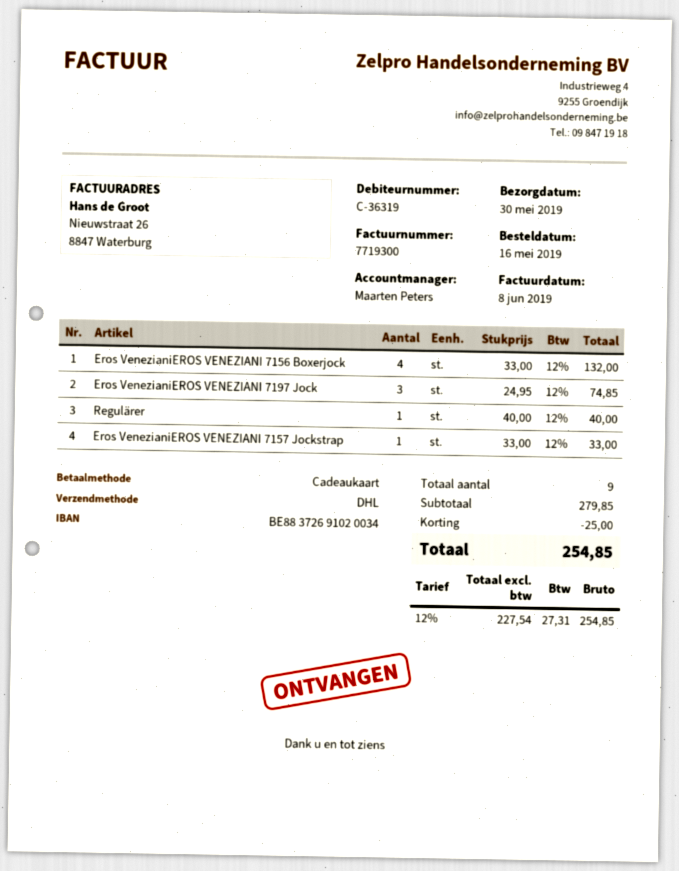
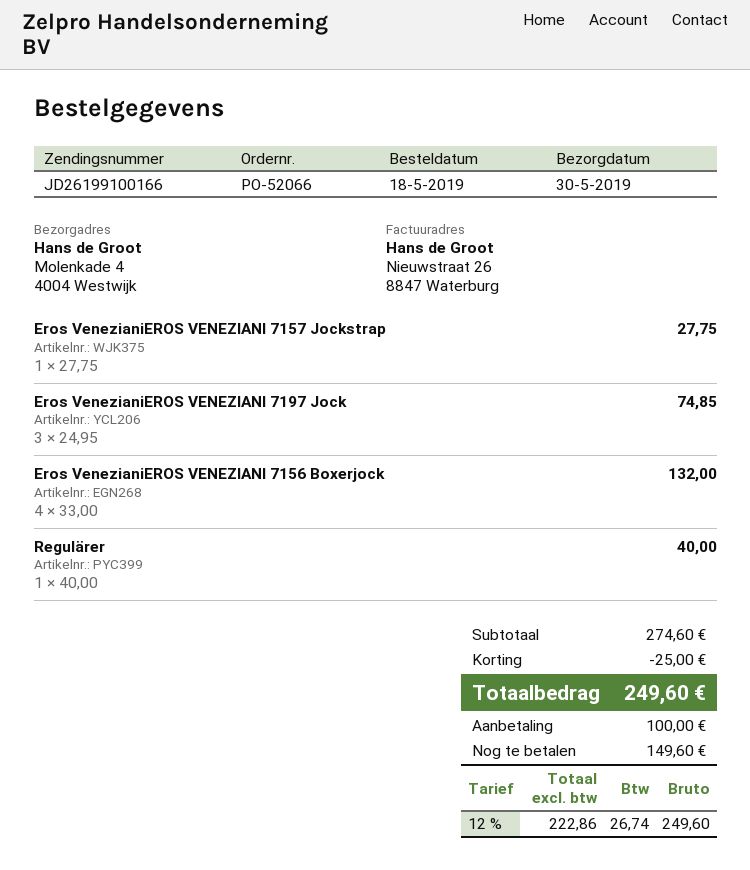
order date: 2019-05-16 -> 2019-05-18
Eros VenezianiEROS VENEZIANI 7157 Jockstrap: 1 x 33.00 = 33.00 -> 1 x 27.75 = 27.75
subtotal: 279.85 -> 274.60
net: 227.54 -> 222.86
tax: 12% = 27.31 -> 12% = 26.74
total: 254.85 -> 249.60

